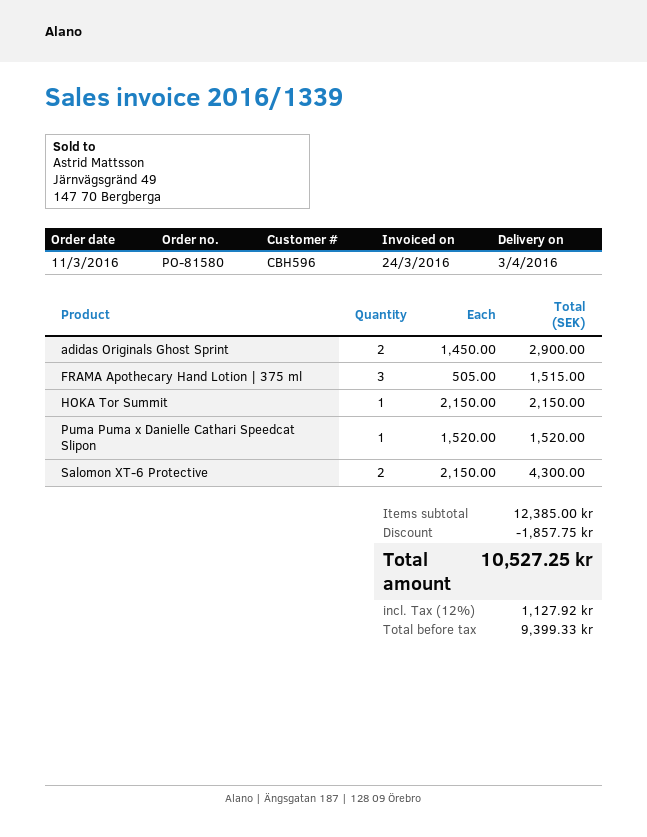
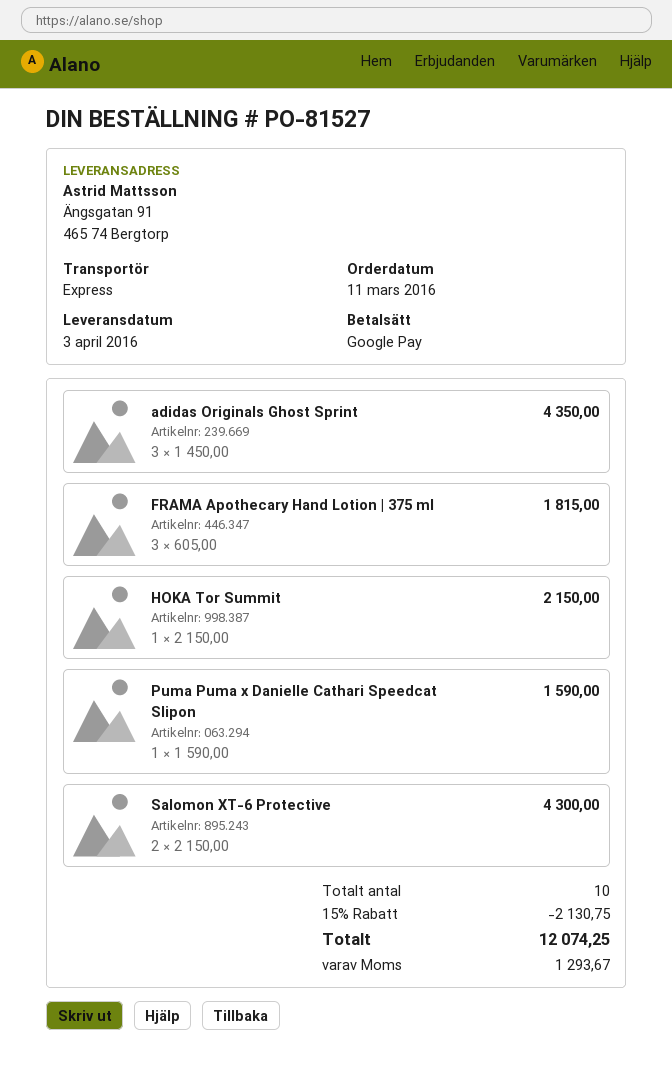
order number: PO-81580 -> PO-81527
adidas Originals Ghost Sprint: 2 x 1450.00 = 2900.00 -> 3 x 1450.00 = 4350.00
FRAMA Apothecary Hand Lotion | 375 ml: 3 x 505.00 = 1515.00 -> 3 x 605.00 = 1815.00
Puma Puma x Danielle Cathari Speedcat Slipon: 1 x 1520.00 = 1520.00 -> 1 x 1590.00 = 1590.00
discount: 1857.75 -> 2130.75
tax: 1127.92 -> 1293.67
total: 10527.25 -> 12074.25

